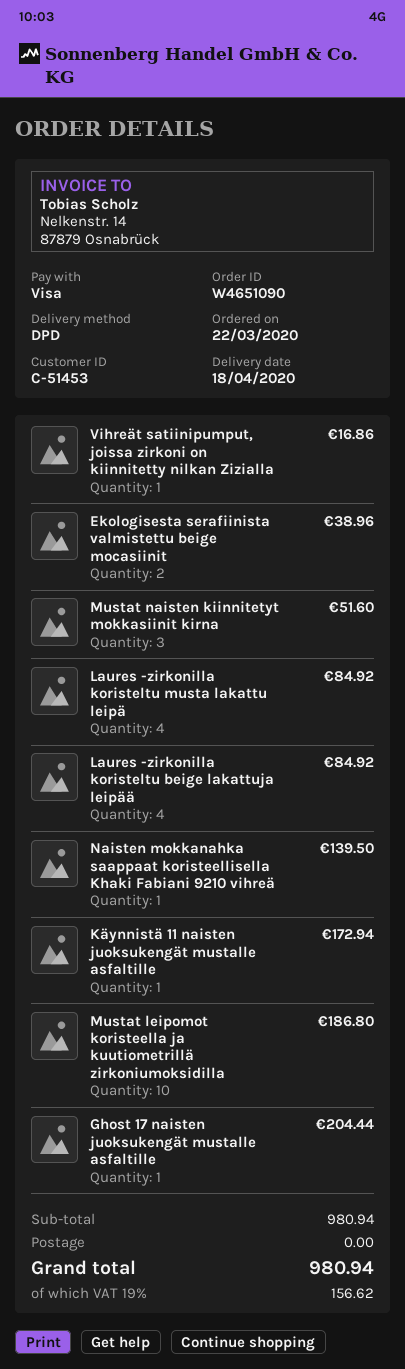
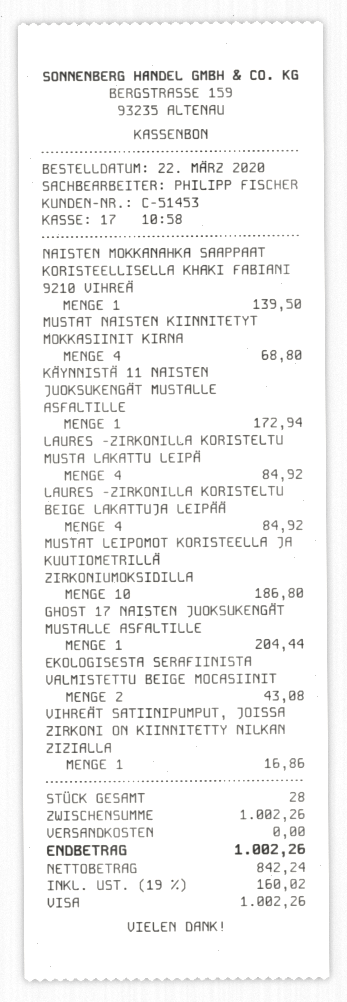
Ekologisesta serafiinista valmistettu beige mocasiinit: 2 for 38.96 -> 2 for 43.08
Mustat naisten kiinnitetyt mokkasiinit kirna: 3 for 51.60 -> 4 for 68.80
subtotal: 980.94 -> 1002.26
tax: 19% = 156.62 -> 19% = 160.02
total: 980.94 -> 1002.26

